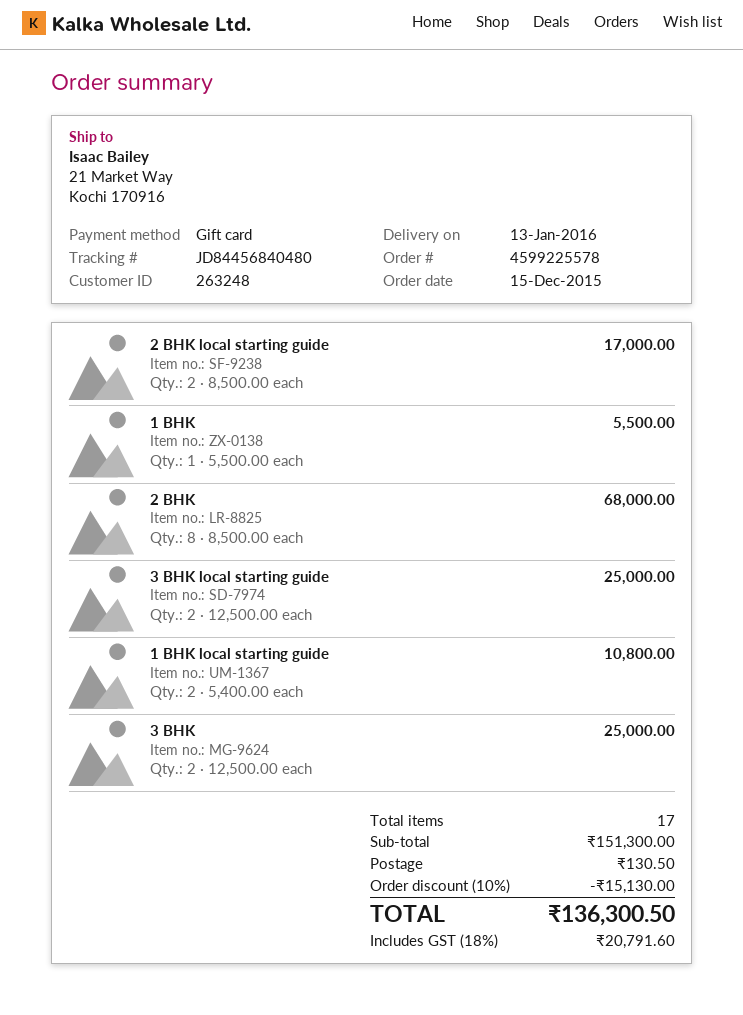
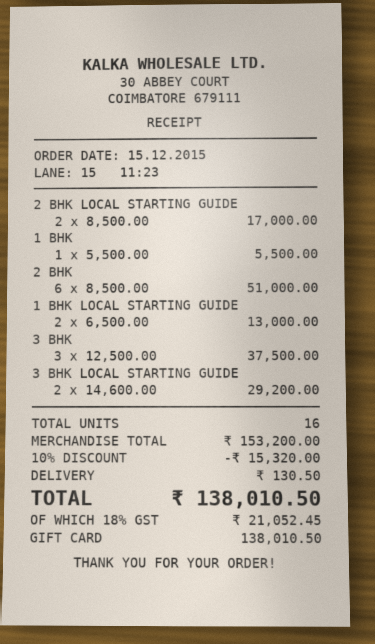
2 BHK: 8 x 8500.00 = 68000.00 -> 6 x 8500.00 = 51000.00
3 BHK local starting guide: 2 x 12500.00 = 25000.00 -> 2 x 14600.00 = 29200.00
1 BHK local starting guide: 2 x 5400.00 = 10800.00 -> 2 x 6500.00 = 13000.00
3 BHK: 2 x 12500.00 = 25000.00 -> 3 x 12500.00 = 37500.00
total quantity: 17 -> 16
subtotal: 151300.00 -> 153200.00
discount: 10% = 15130.00 -> 10% = 15320.00
tax: 18% = 20791.60 -> 18% = 21052.45
total: 136300.50 -> 138010.50

